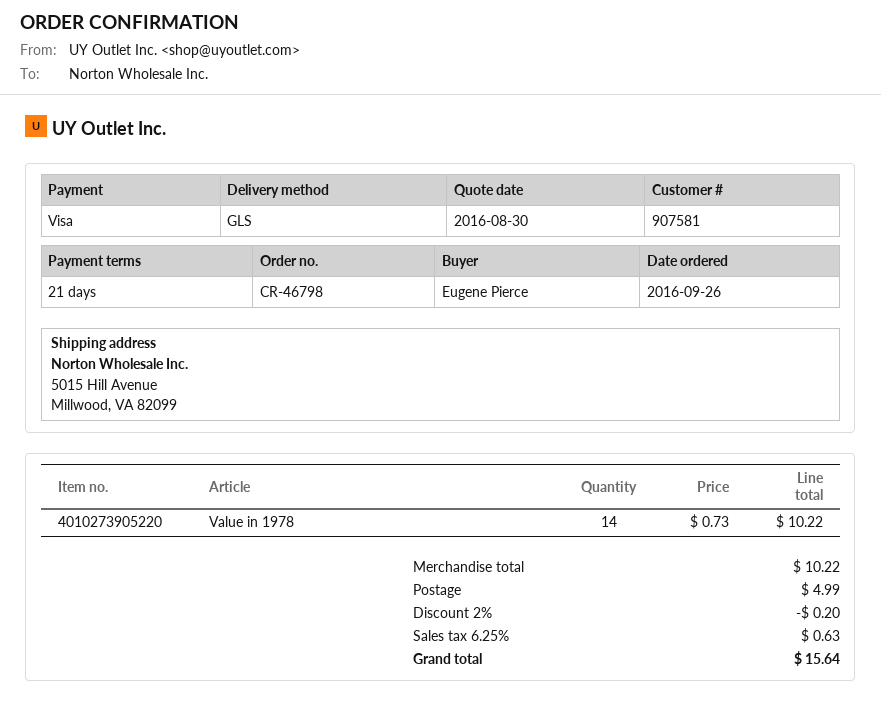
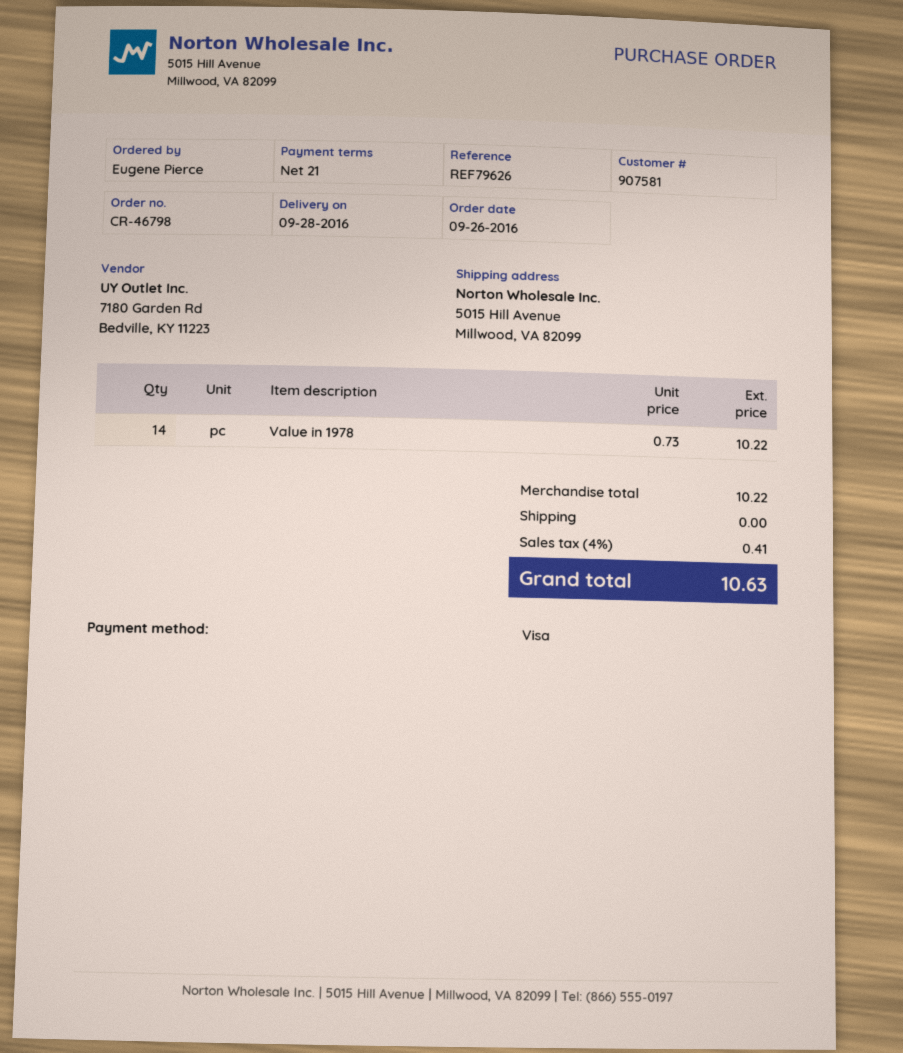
discount: 2% = 0.20 -> none
shipping: 4.99 -> 0.00
tax: 6.25% = 0.63 -> 4% = 0.41
total: 15.64 -> 10.63

